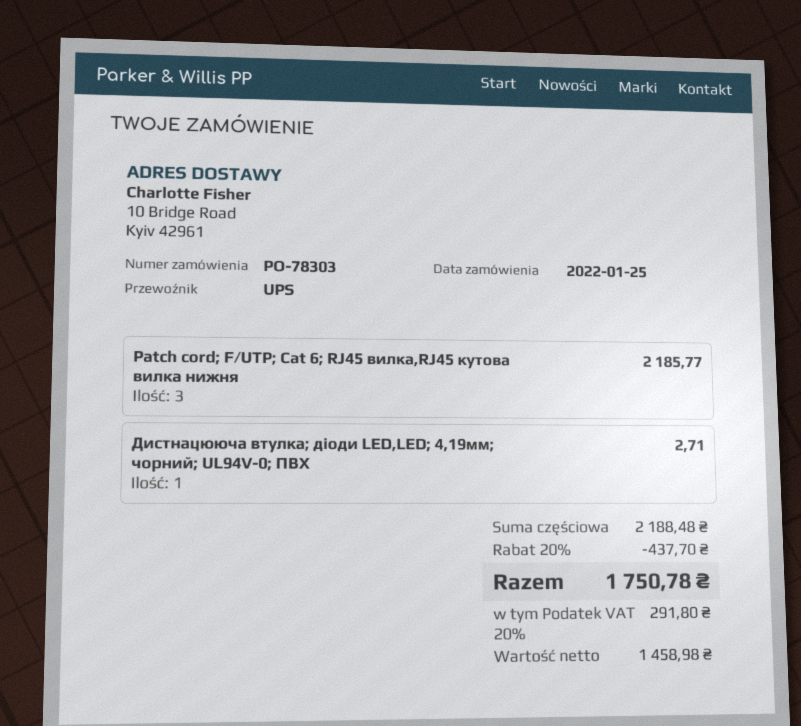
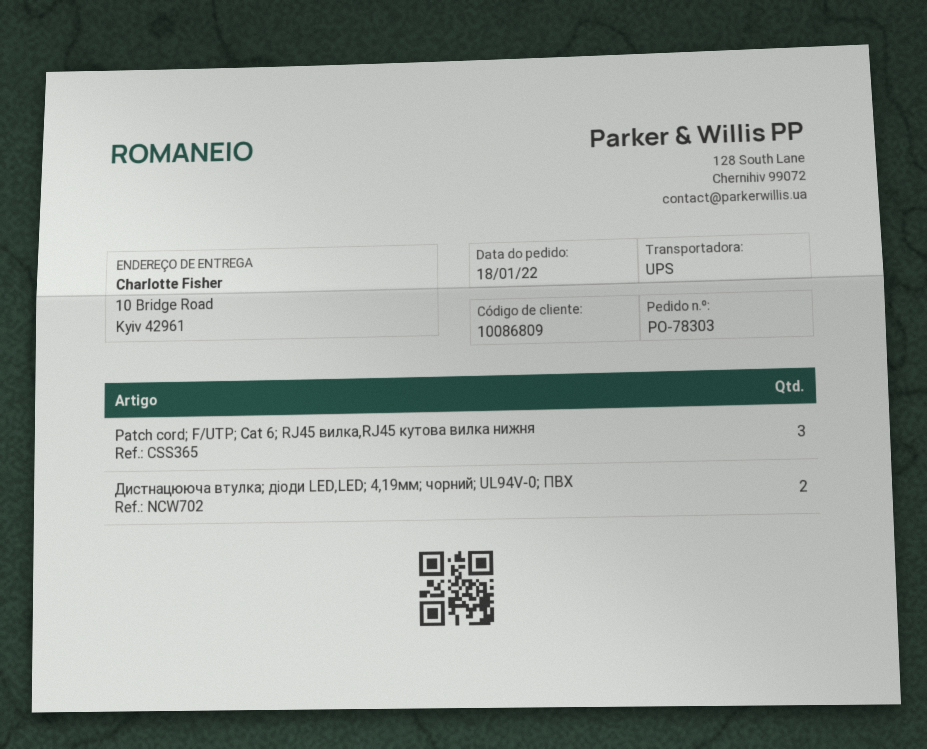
order date: 2022-01-25 -> 2022-01-18
Дистнацююча втулка; діоди LED,LED; 4,19мм; чорний; UL94V-0; ПВХ: 1 -> 2

